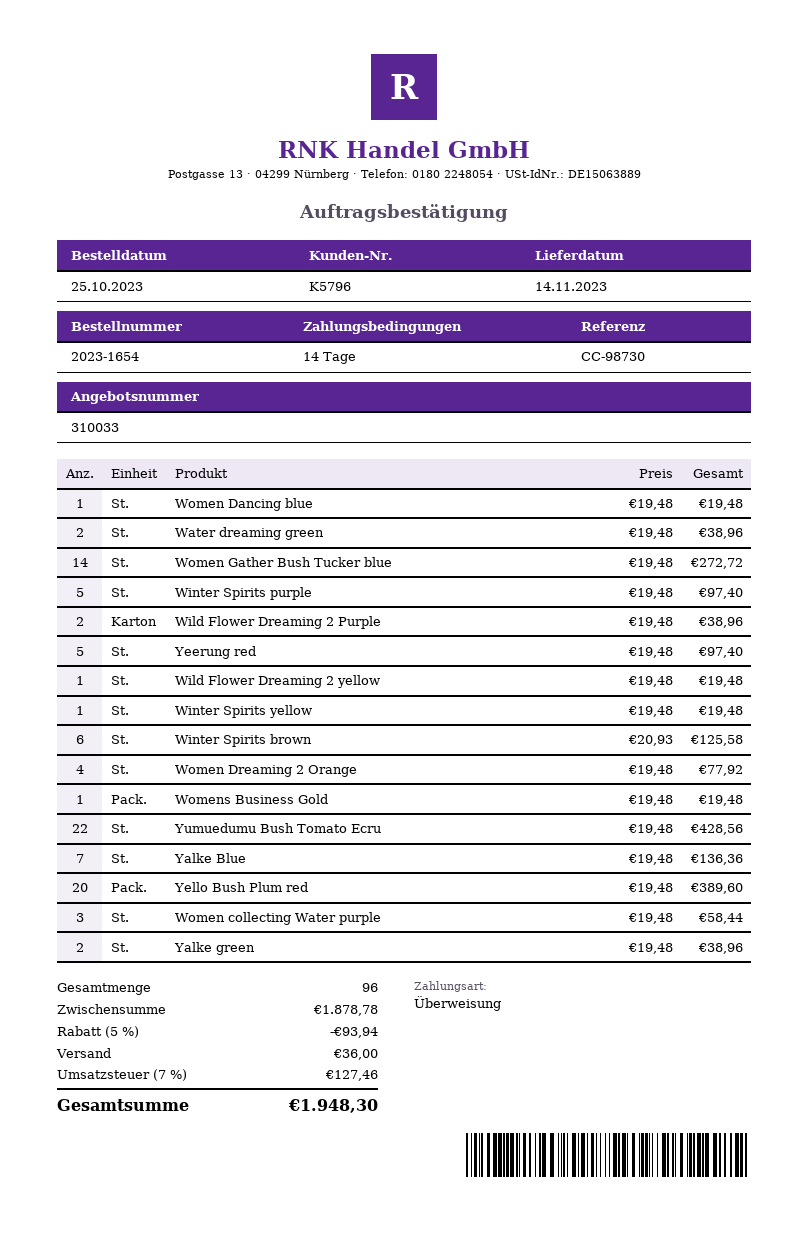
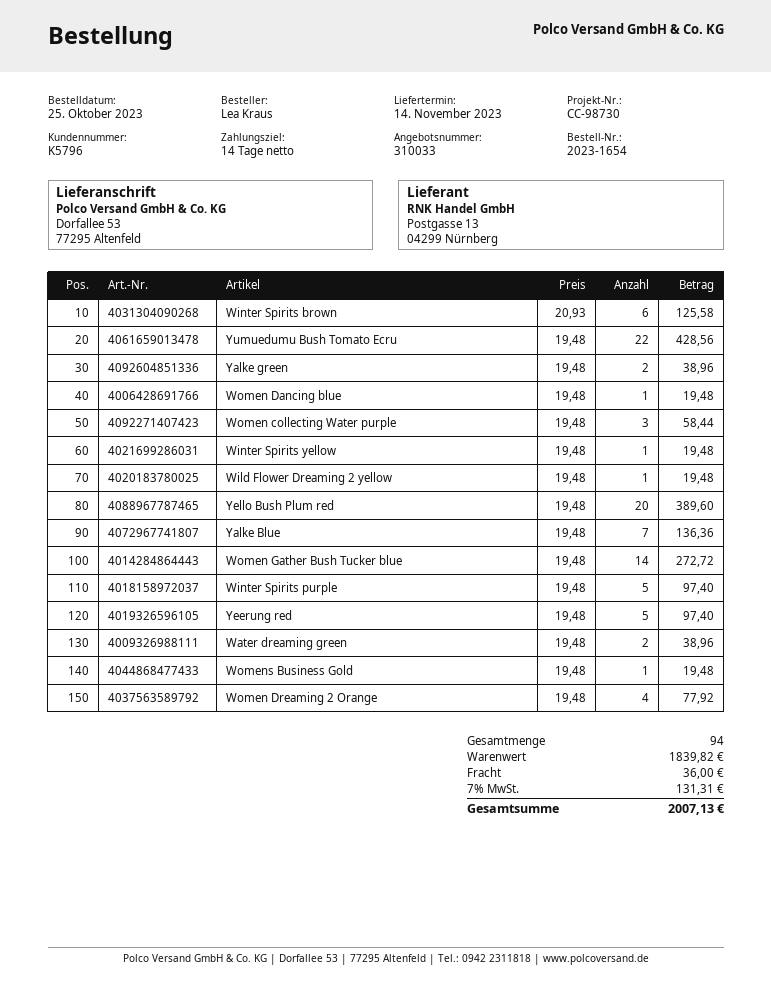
Wild Flower Dreaming 2 Purple: 2 x 19.48 = 38.96 -> none
total quantity: 96 -> 94
subtotal: 1878.78 -> 1839.82
discount: 5% = 93.94 -> none
tax: 7% = 127.46 -> 7% = 131.31
total: 1948.30 -> 2007.13

